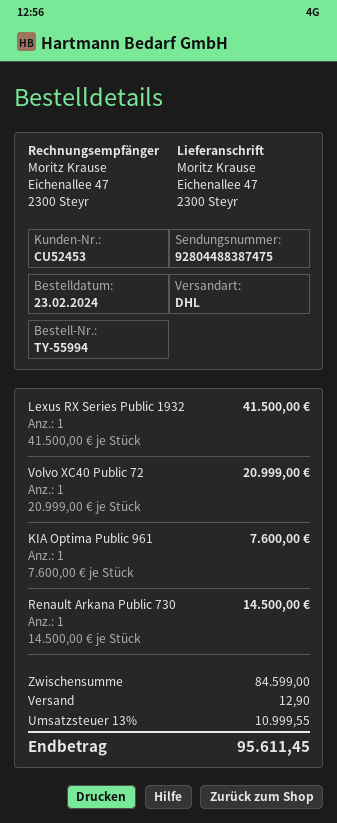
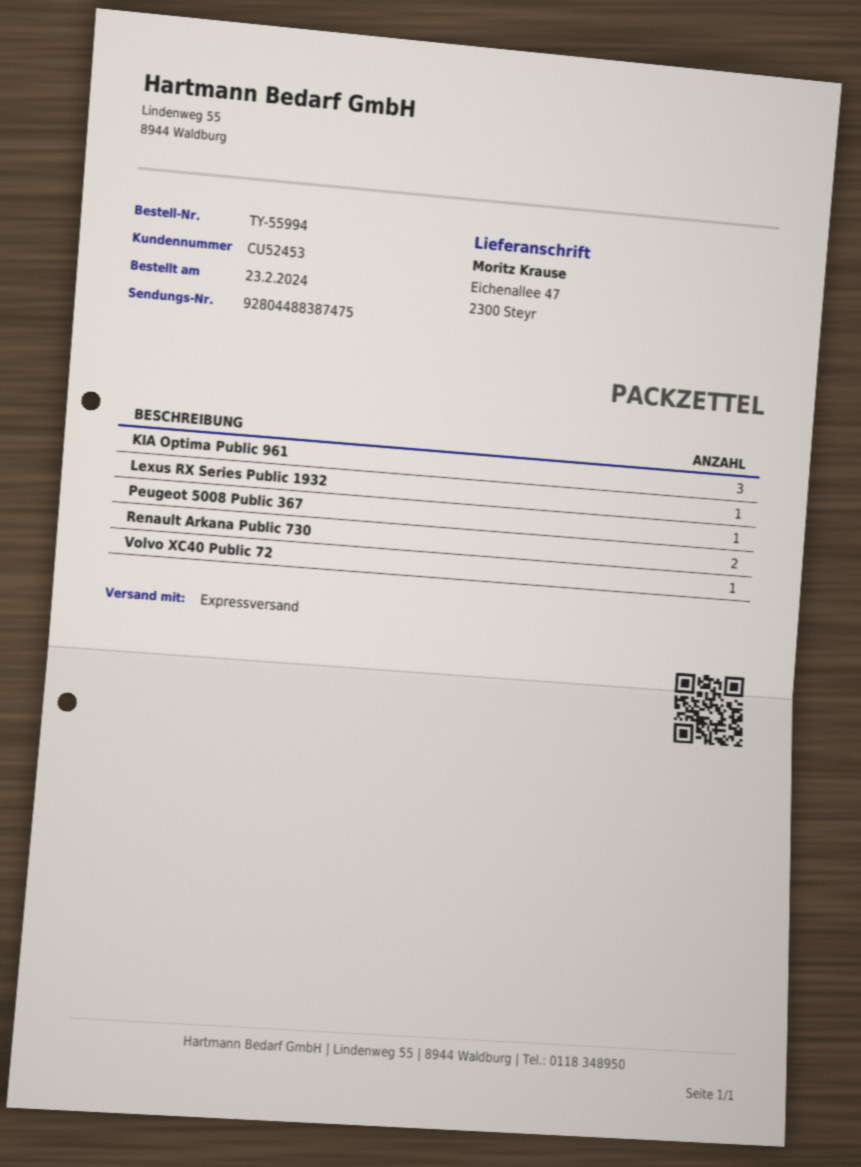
shipping method: DHL -> express
KIA Optima Public 961: 1 -> 3
Renault Arkana Public 730: 1 -> 2
Peugeot 5008 Public 367: none -> 1

